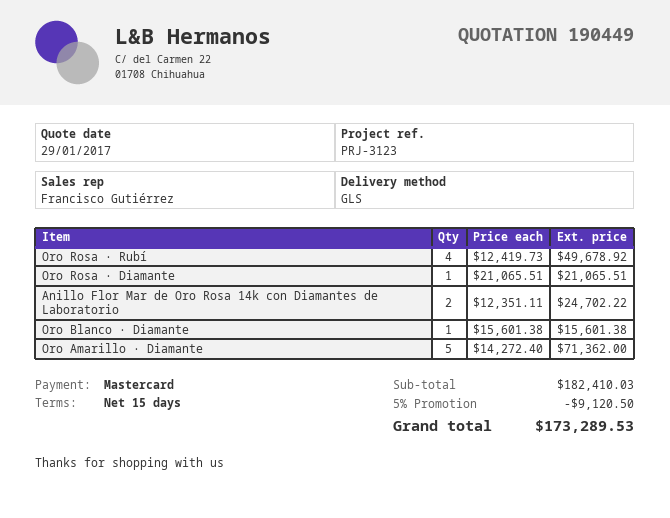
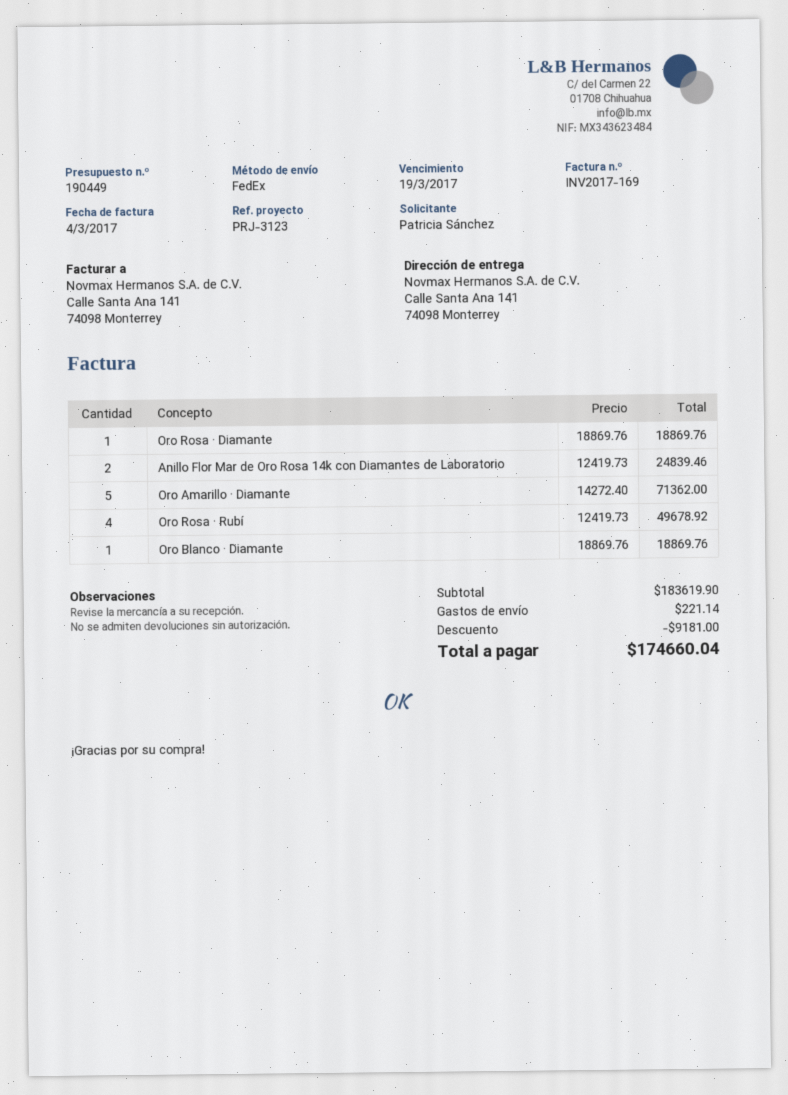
shipping method: GLS -> FedEx
Oro Rosa · Diamante: 1 x 21065.51 = 21065.51 -> 1 x 18869.76 = 18869.76
Anillo Flor Mar de Oro Rosa 14k con Diamantes de Laboratorio: 2 x 12351.11 = 24702.22 -> 2 x 12419.73 = 24839.46
Oro Blanco · Diamante: 1 x 15601.38 = 15601.38 -> 1 x 18869.76 = 18869.76
subtotal: 182410.03 -> 183619.90
discount: 9120.50 -> 9181.00
shipping: none -> 221.14
total: 173289.53 -> 174660.04

